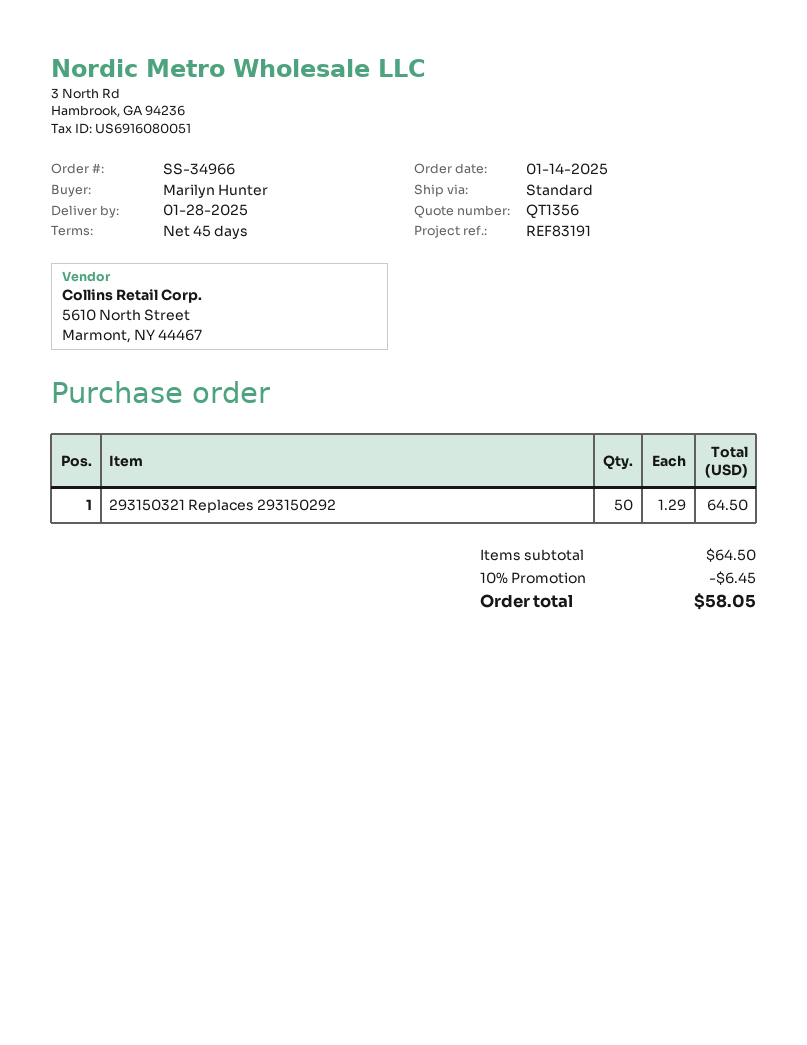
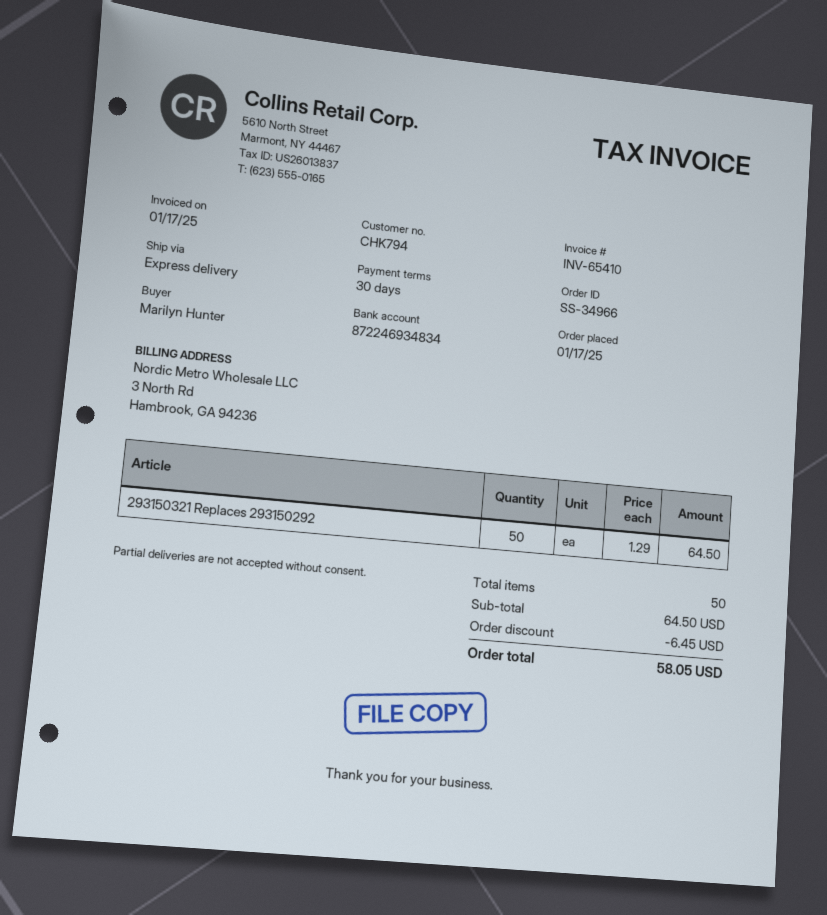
order date: 2025-01-14 -> 2025-01-17
payment terms: 45 days -> 30 days
shipping method: standard -> express

